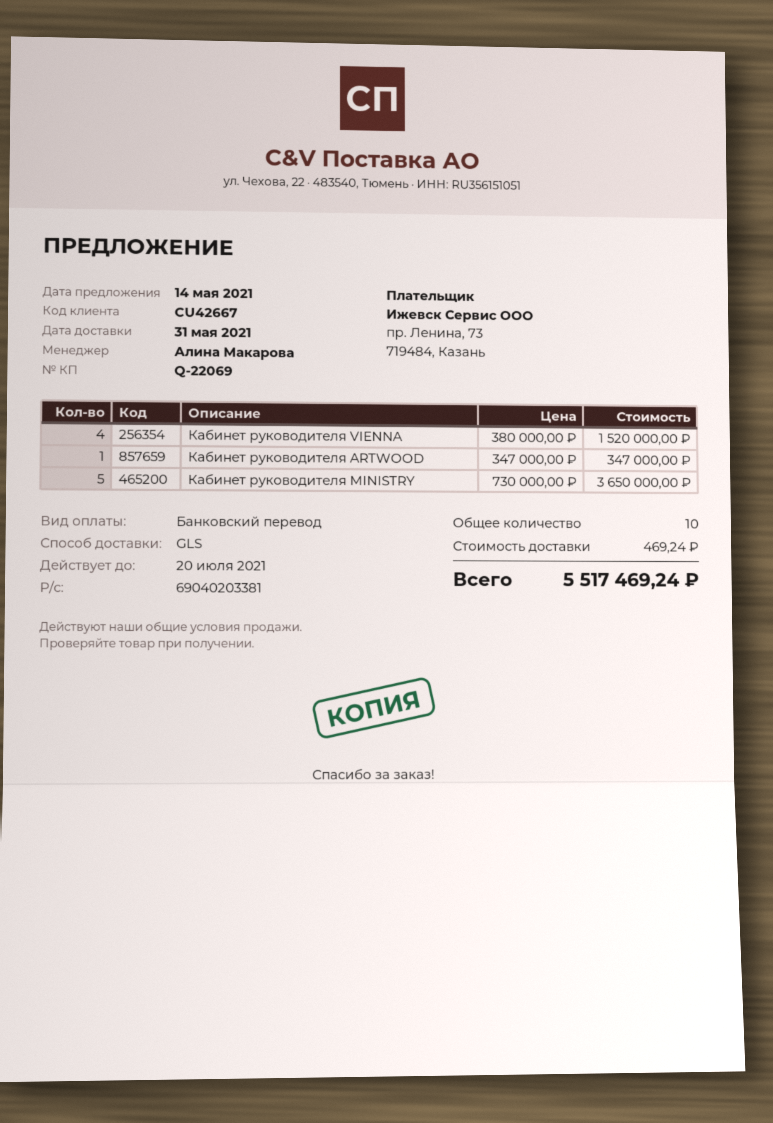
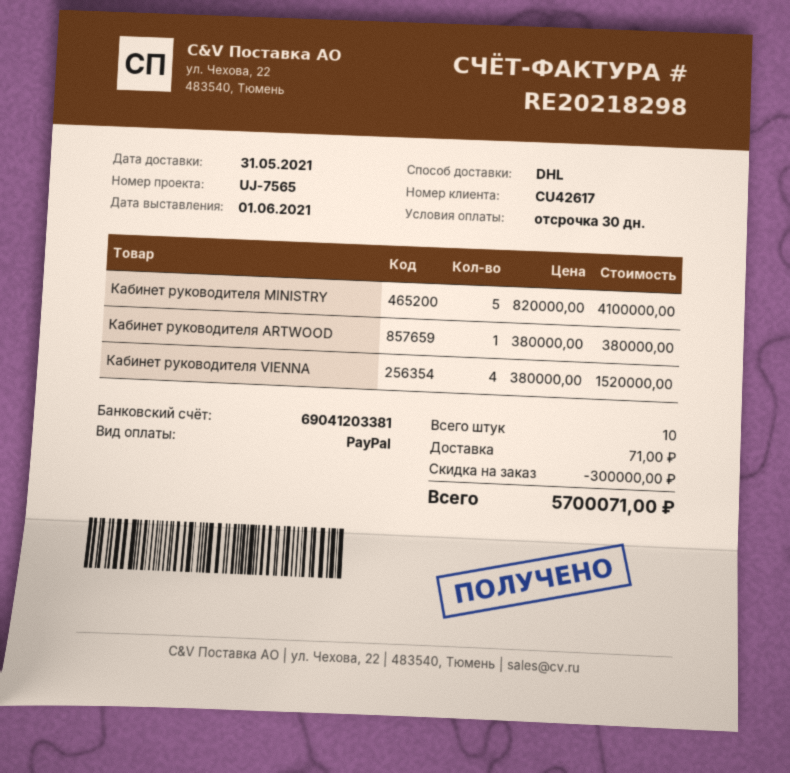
customer number: CU42667 -> CU42617
payment method: bank transfer -> PayPal
bank account: 69040203381 -> 69041203381
shipping method: GLS -> DHL
Кабинет руководителя ARTWOOD: 1 x 347000.00 = 347000.00 -> 1 x 380000.00 = 380000.00
Кабинет руководителя MINISTRY: 5 x 730000.00 = 3650000.00 -> 5 x 820000.00 = 4100000.00
discount: none -> 300000.00
shipping: 469.24 -> 71.00
total: 5517469.24 -> 5700071.00

